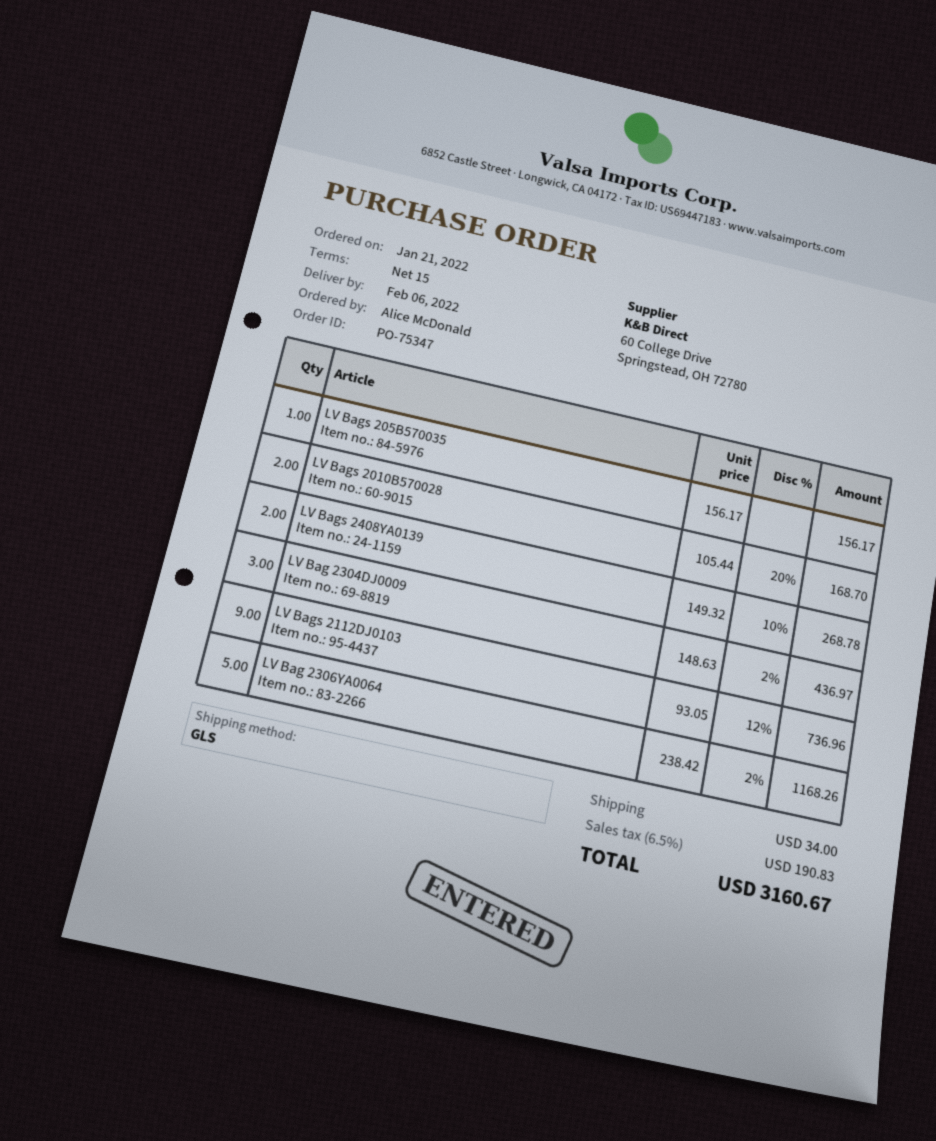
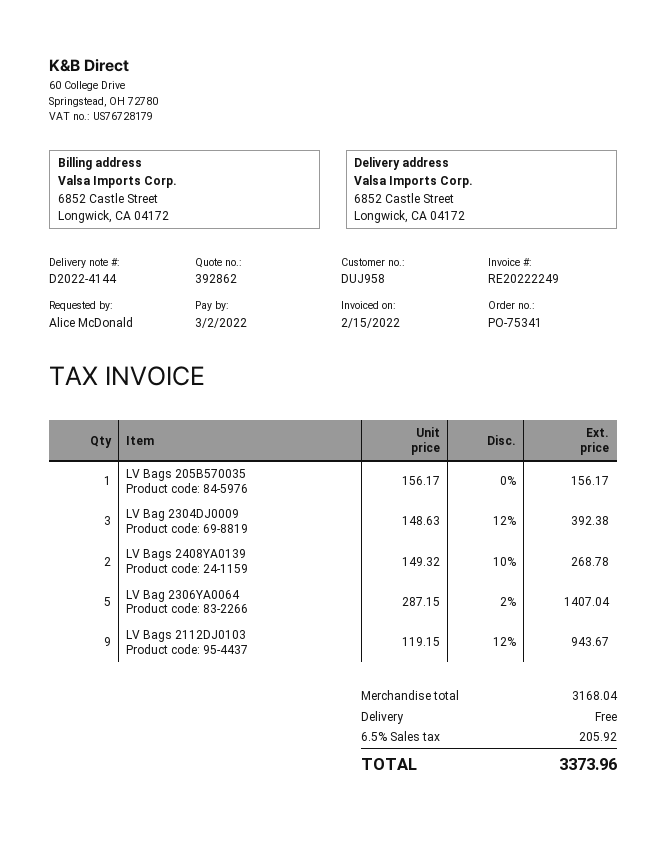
order number: PO-75347 -> PO-75341
LV Bags 2010B570028: 2 x 105.44 - 20% = 168.70 -> none
LV Bag 2304DJ0009: 3 x 148.63 - 2% = 436.97 -> 3 x 148.63 - 12% = 392.38
LV Bags 2112DJ0103: 9 x 93.05 - 12% = 736.96 -> 9 x 119.15 - 12% = 943.67
LV Bag 2306YA0064: 5 x 238.42 - 2% = 1168.26 -> 5 x 287.15 - 2% = 1407.04
shipping: 34.00 -> 0.00
tax: 6.5% = 190.83 -> 6.5% = 205.92
total: 3160.67 -> 3373.96

